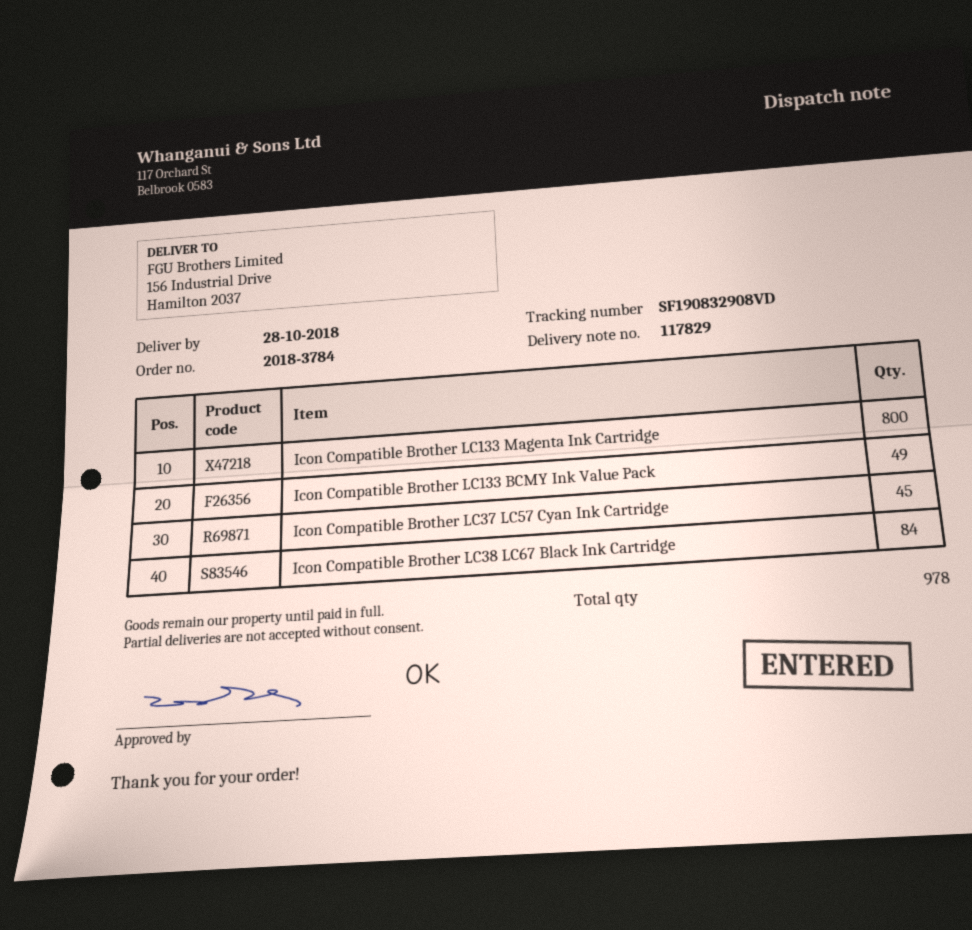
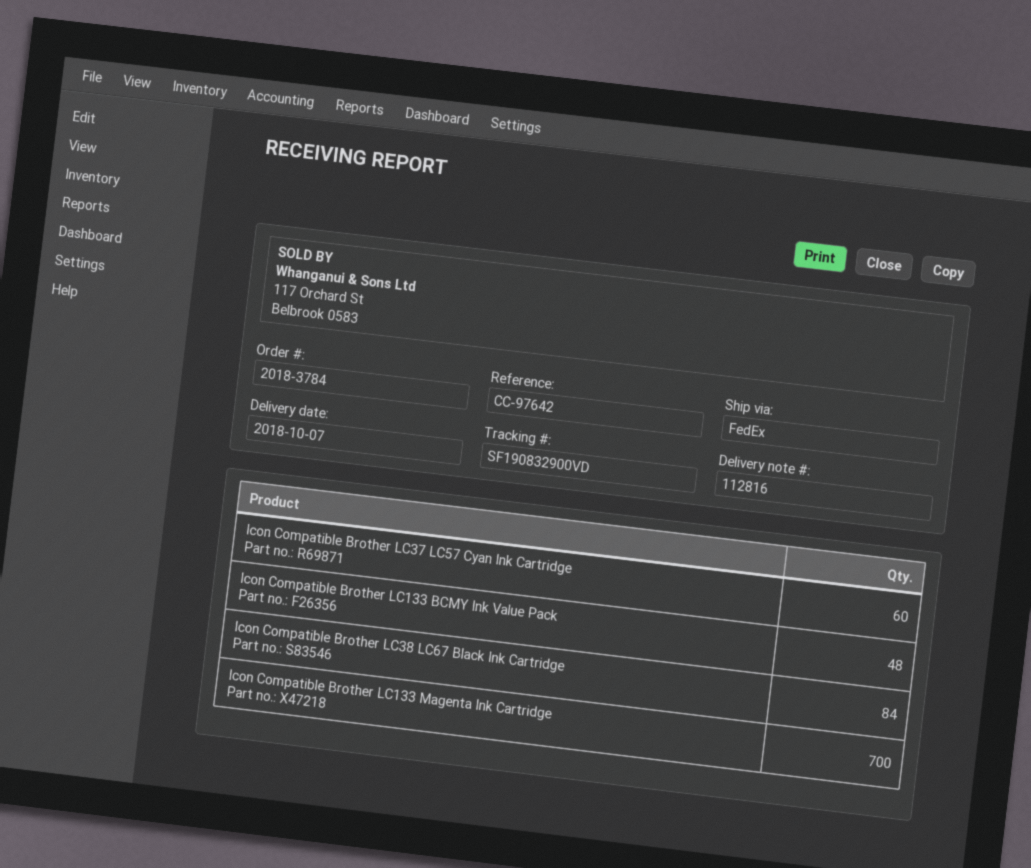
delivery note number: 117829 -> 112816
delivery date: 2018-10-28 -> 2018-10-07
tracking number: SF190832908VD -> SF190832900VD
Icon Compatible Brother LC133 Magenta Ink Cartridge: 800 -> 700
Icon Compatible Brother LC133 BCMY Ink Value Pack: 49 -> 48
Icon Compatible Brother LC37 LC57 Cyan Ink Cartridge: 45 -> 60

